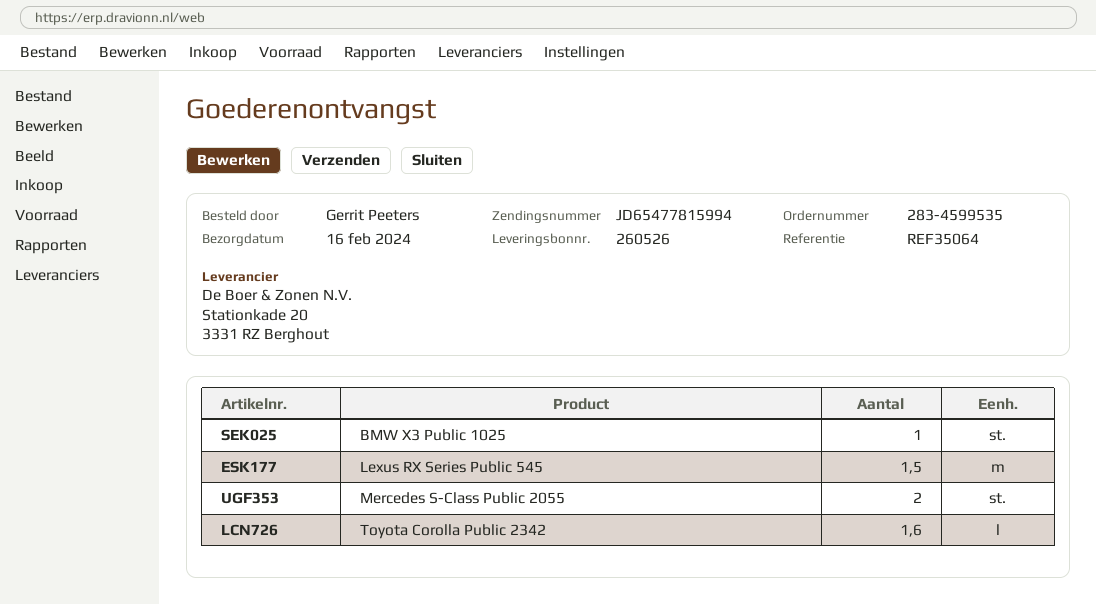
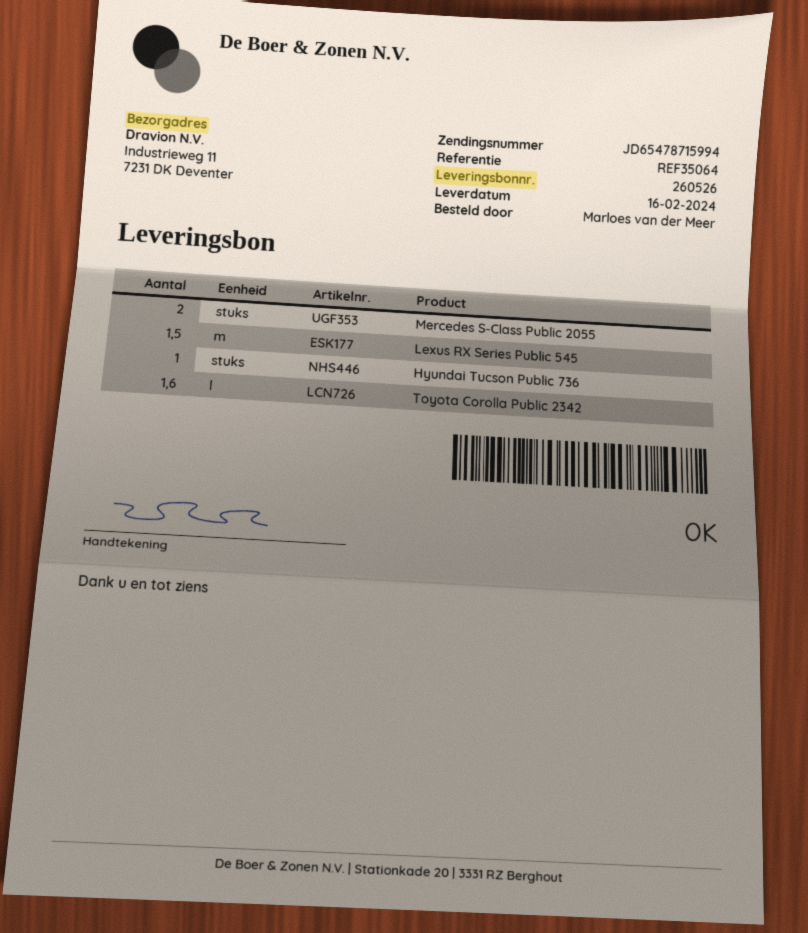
ordered by: Gerrit Peeters -> Marloes van der Meer
tracking number: JD65477815994 -> JD65478715994
BMW X3 Public 1025: 1 -> none
Hyundai Tucson Public 736: none -> 1

